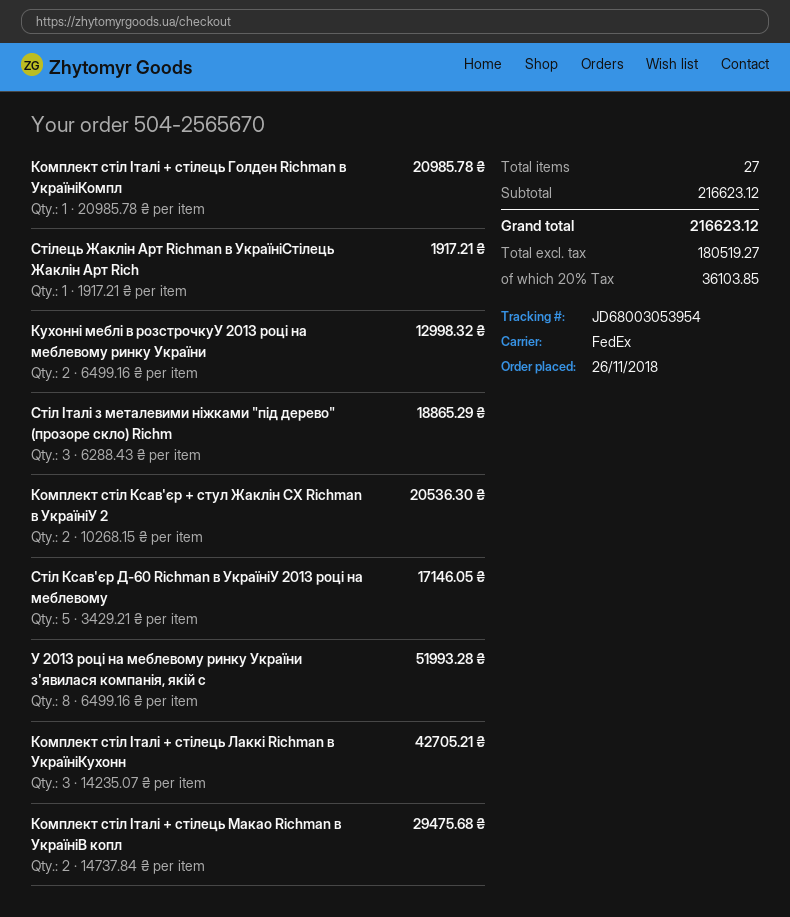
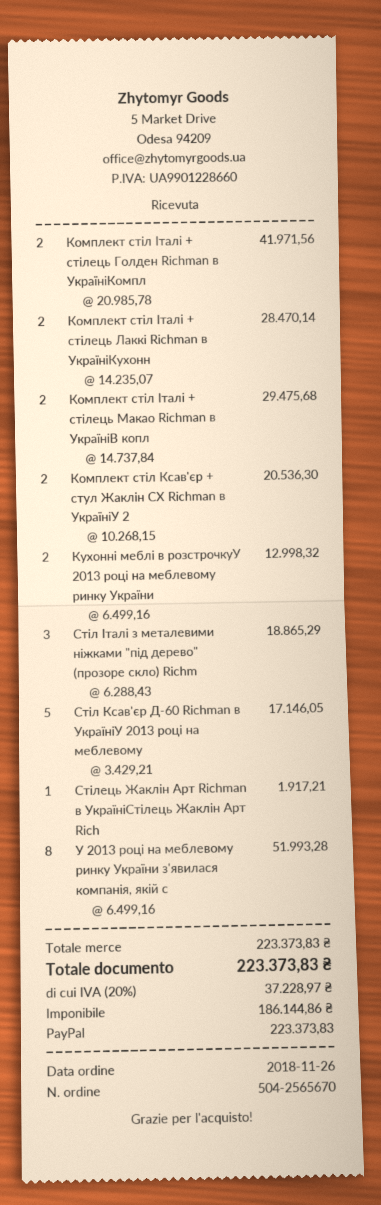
Комплект стіл Італі + стілець Голден Richman в УкраїніКомпл: 1 x 20985.78 = 20985.78 -> 2 x 20985.78 = 41971.56
Комплект стіл Італі + стілець Лаккі Richman в УкраїніКухонн: 3 x 14235.07 = 42705.21 -> 2 x 14235.07 = 28470.14
subtotal: 216623.12 -> 223373.83
net: 180519.27 -> 186144.86
tax: 20% = 36103.85 -> 20% = 37228.97
total: 216623.12 -> 223373.83

